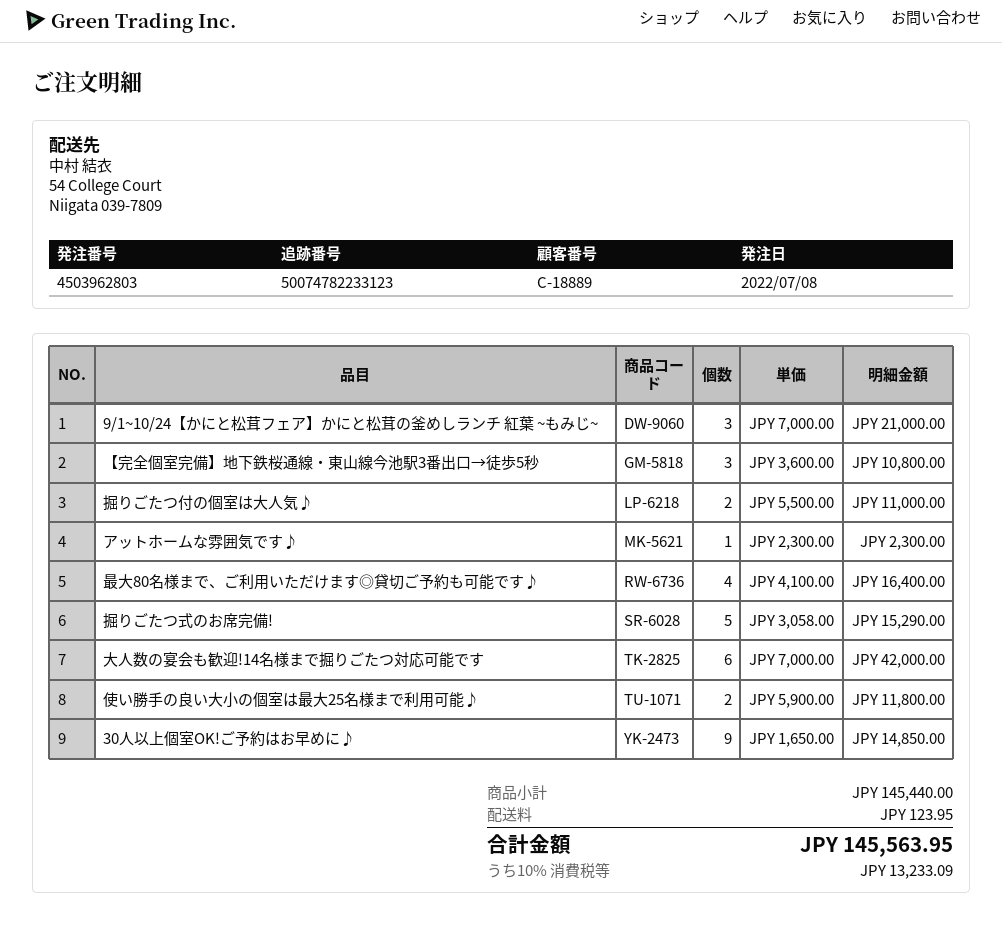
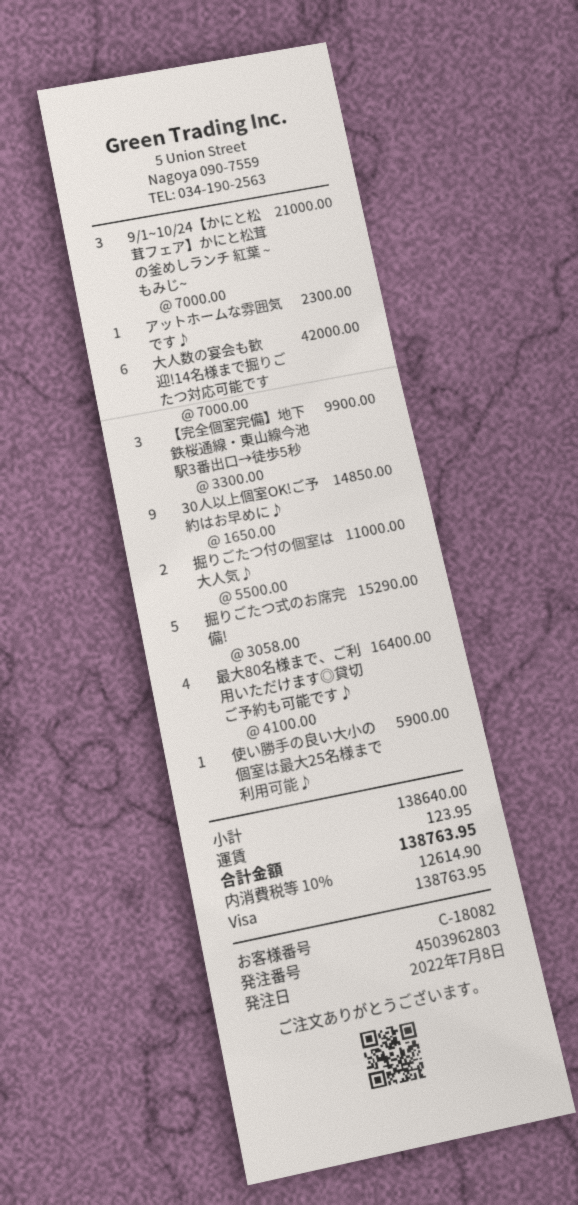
customer number: C-18889 -> C-18082
【完全個室完備】地下鉄桜通線・東山線今池駅3番出口→徒歩5秒: 3 x 3600.00 = 10800.00 -> 3 x 3300.00 = 9900.00
使い勝手の良い大小の個室は最大25名様まで利用可能♪: 2 x 5900.00 = 11800.00 -> 1 x 5900.00 = 5900.00
subtotal: 145440.00 -> 138640.00
tax: 10% = 13233.09 -> 10% = 12614.90
total: 145563.95 -> 138763.95

